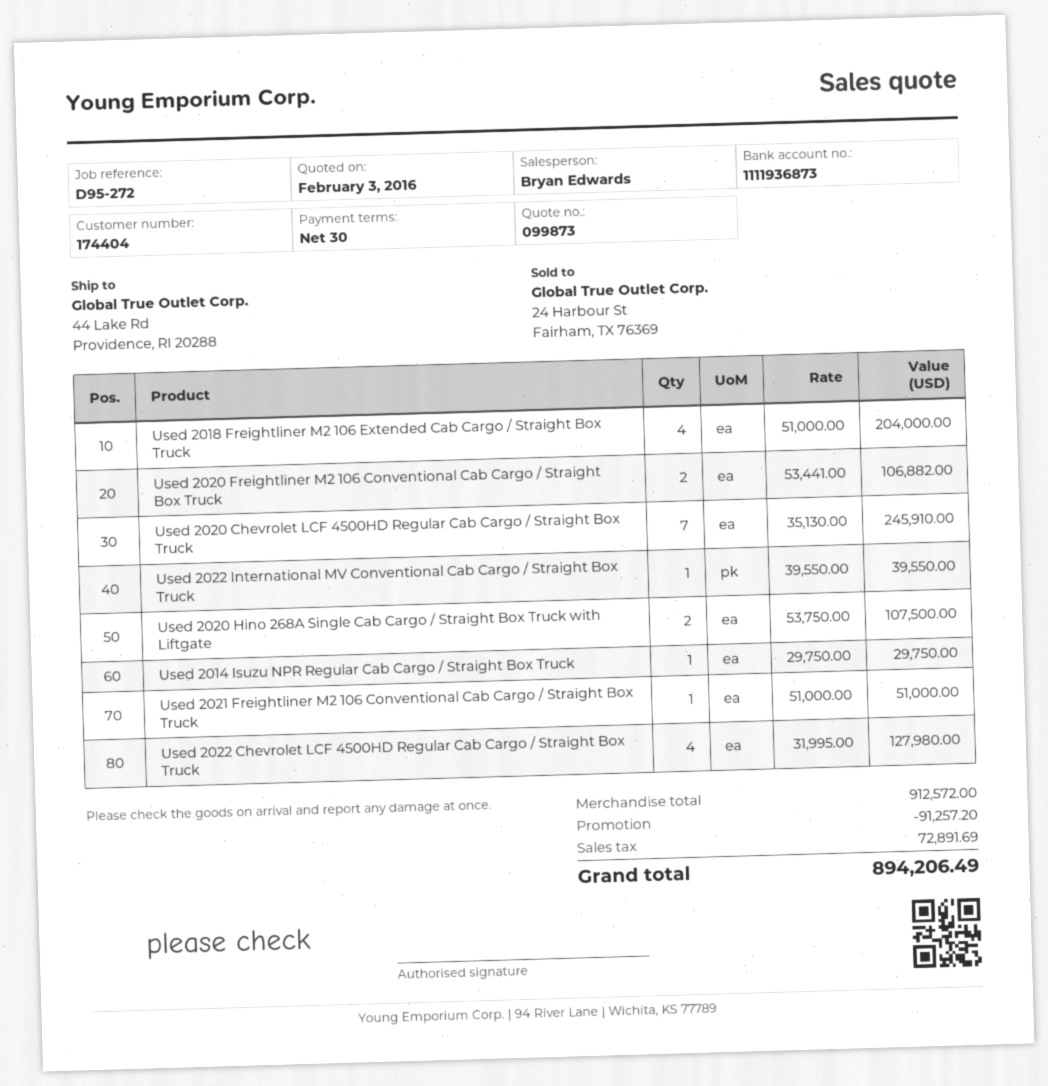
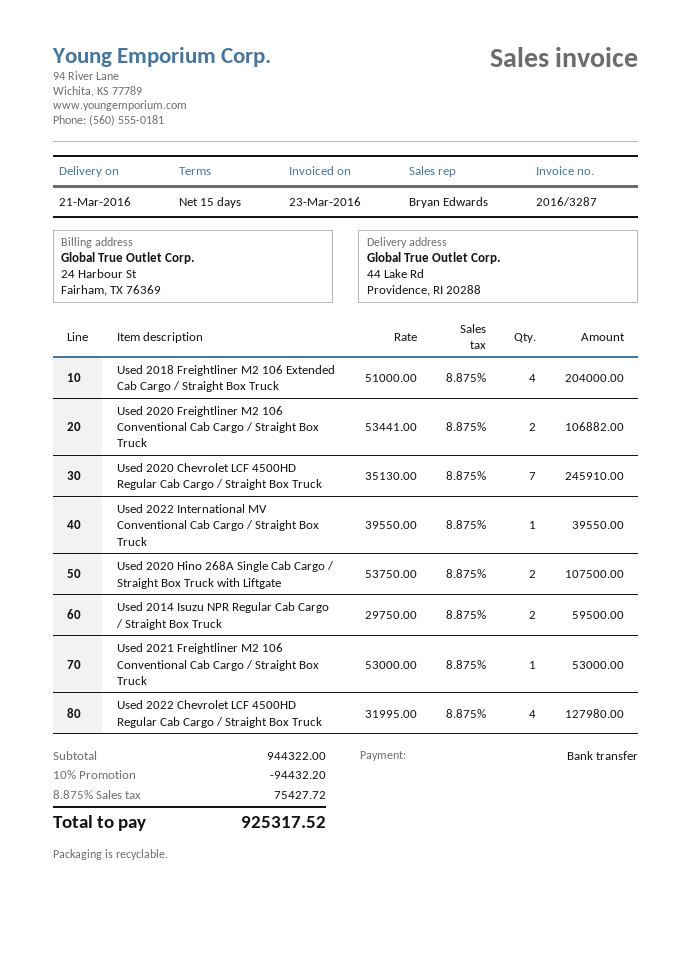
payment terms: 30 days -> 15 days
Used 2014 Isuzu NPR Regular Cab Cargo / Straight Box Truck: 1 x 29750.00 = 29750.00 -> 2 x 29750.00 = 59500.00
Used 2021 Freightliner M2 106 Conventional Cab Cargo / Straight Box Truck: 1 x 51000.00 = 51000.00 -> 1 x 53000.00 = 53000.00
subtotal: 912572.00 -> 944322.00
discount: 91257.20 -> 94432.20
tax: 72891.69 -> 75427.72
total: 894206.49 -> 925317.52

